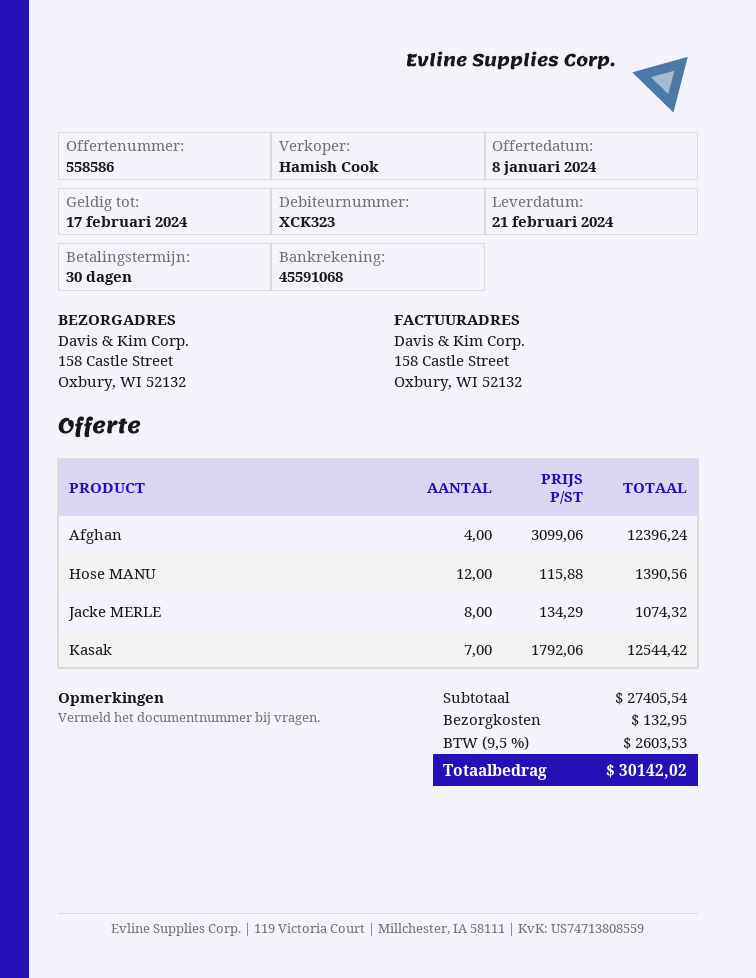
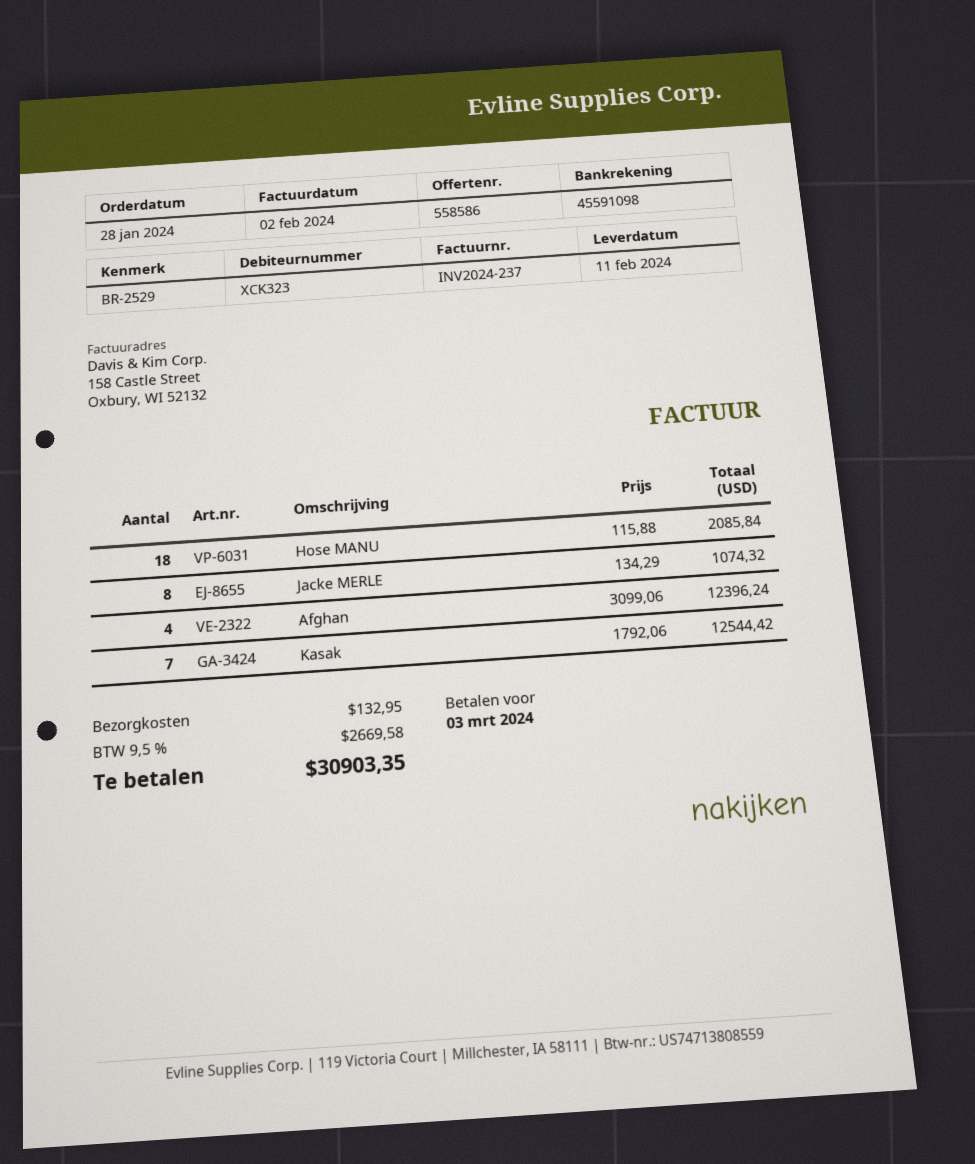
delivery date: 2024-02-21 -> 2024-02-11
bank account: 45591068 -> 45591098
Hose MANU: 12 x 115.88 = 1390.56 -> 18 x 115.88 = 2085.84
tax: 9.5% = 2603.53 -> 9.5% = 2669.58
total: 30142.02 -> 30903.35

